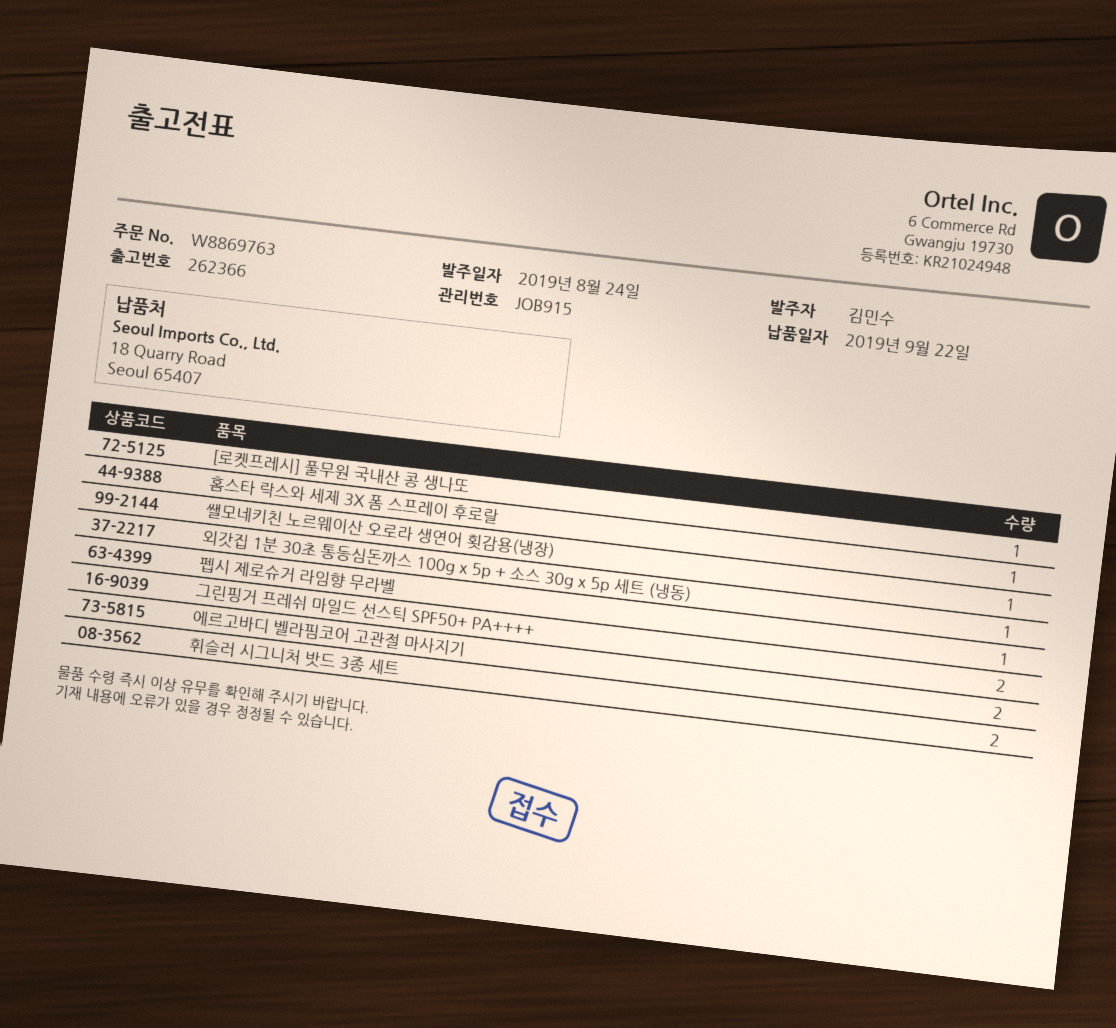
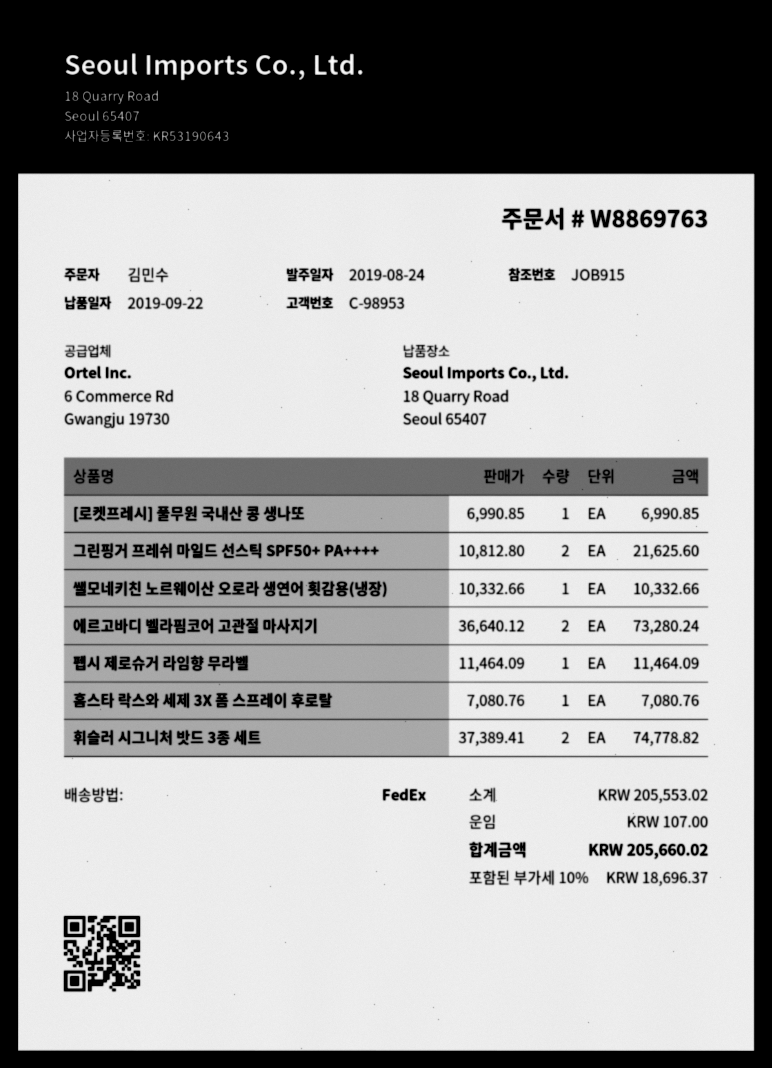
외갓집 1분 30초 통등심돈까스 100g x 5p + 소스 30g x 5p 세트 (냉동): 1 -> none

